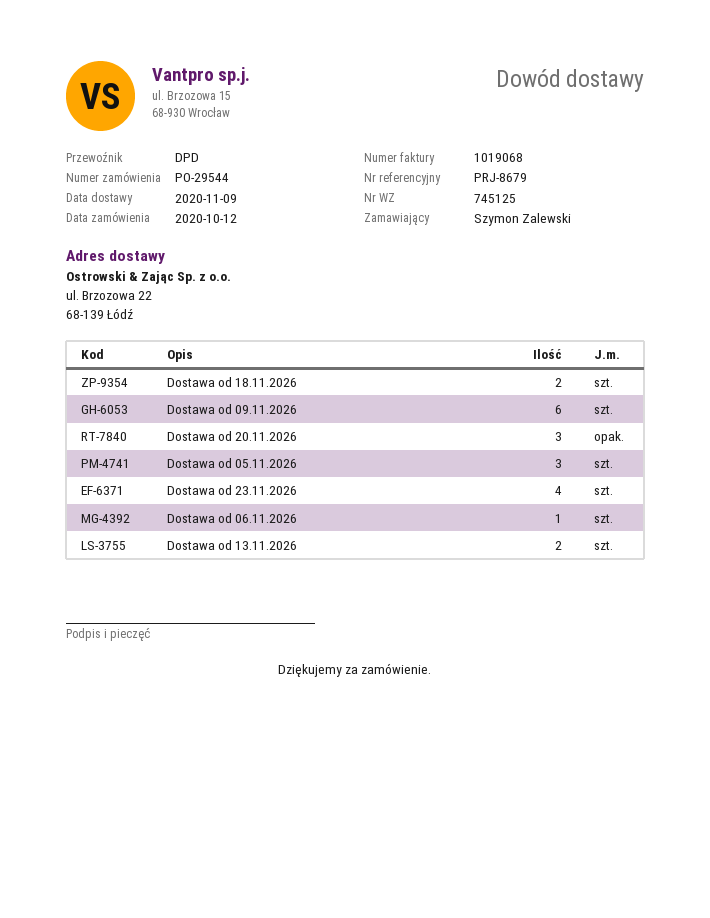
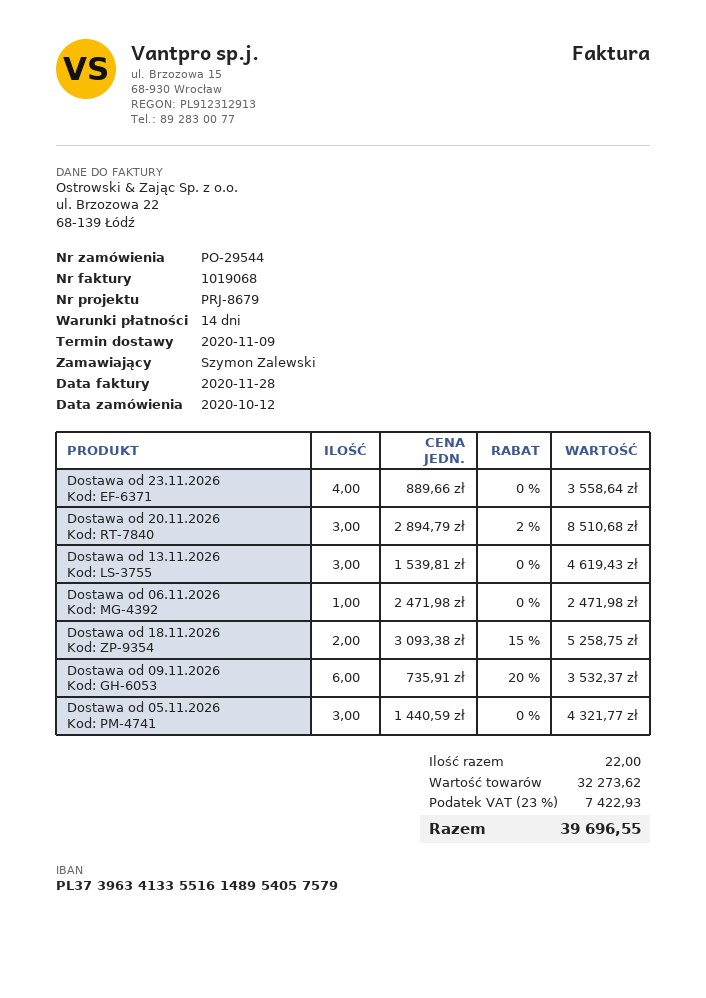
Dostawa od 13.11.2026: 2 -> 3

